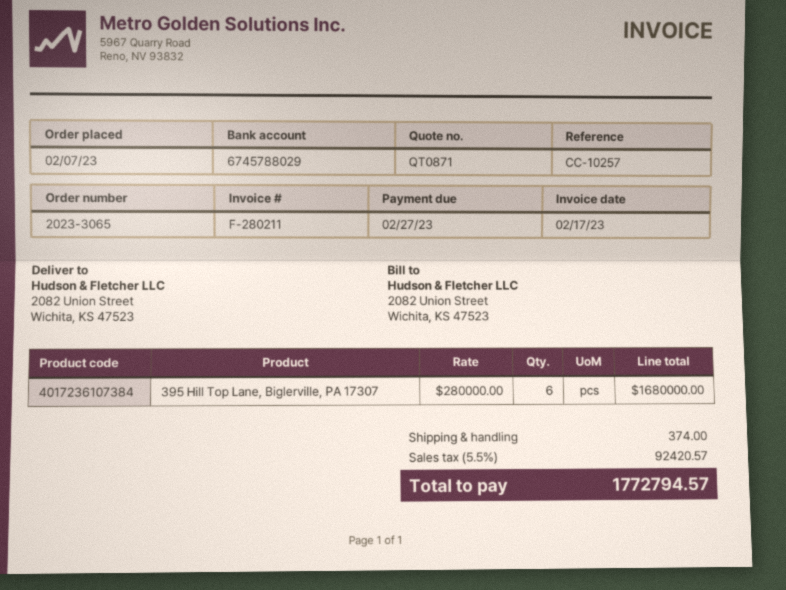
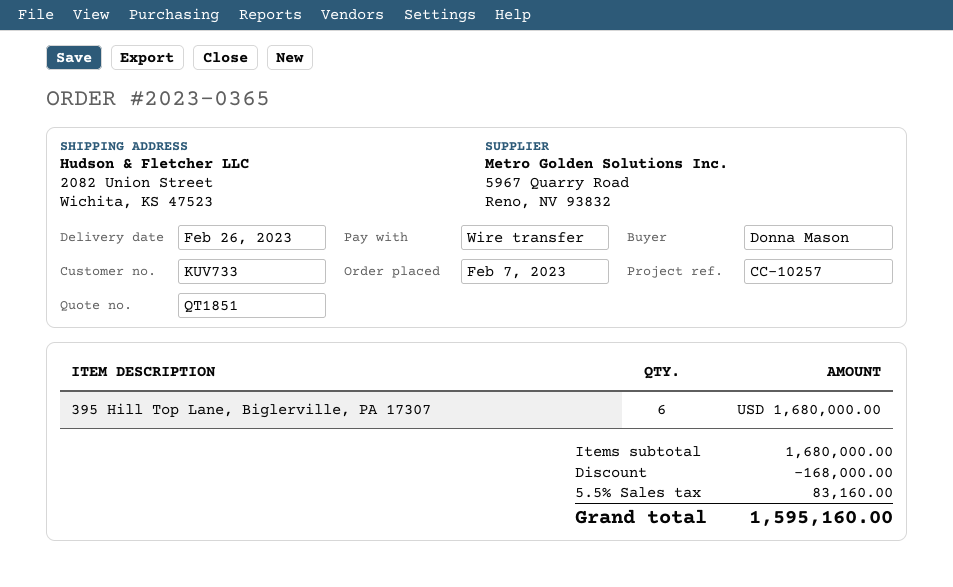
quote number: QT0871 -> QT1851
order number: 2023-3065 -> 2023-0365
discount: none -> 168000.00
shipping: 374.00 -> none
tax: 5.5% = 92420.57 -> 5.5% = 83160.00
total: 1772794.57 -> 1595160.00

